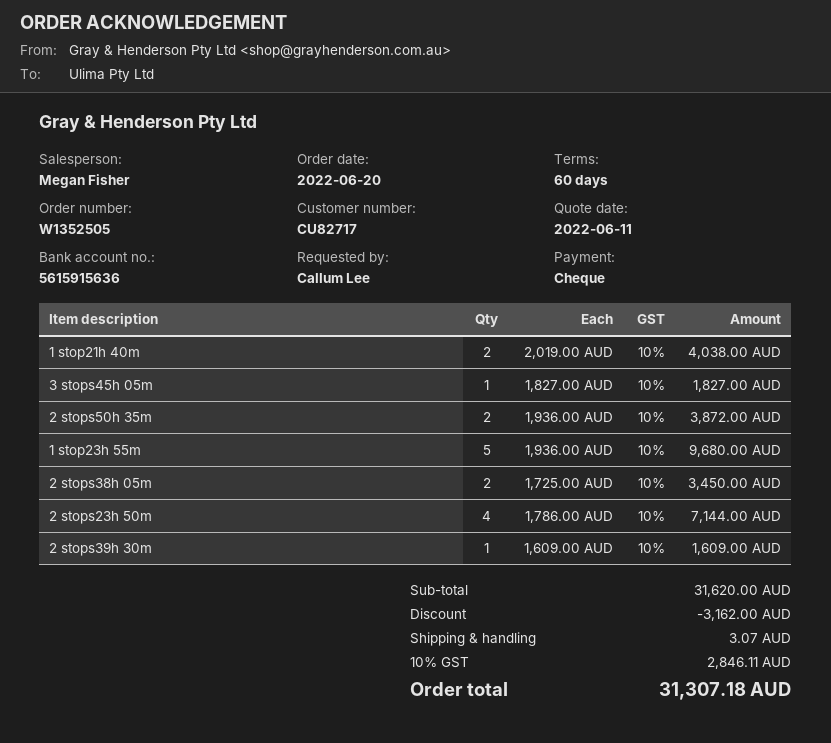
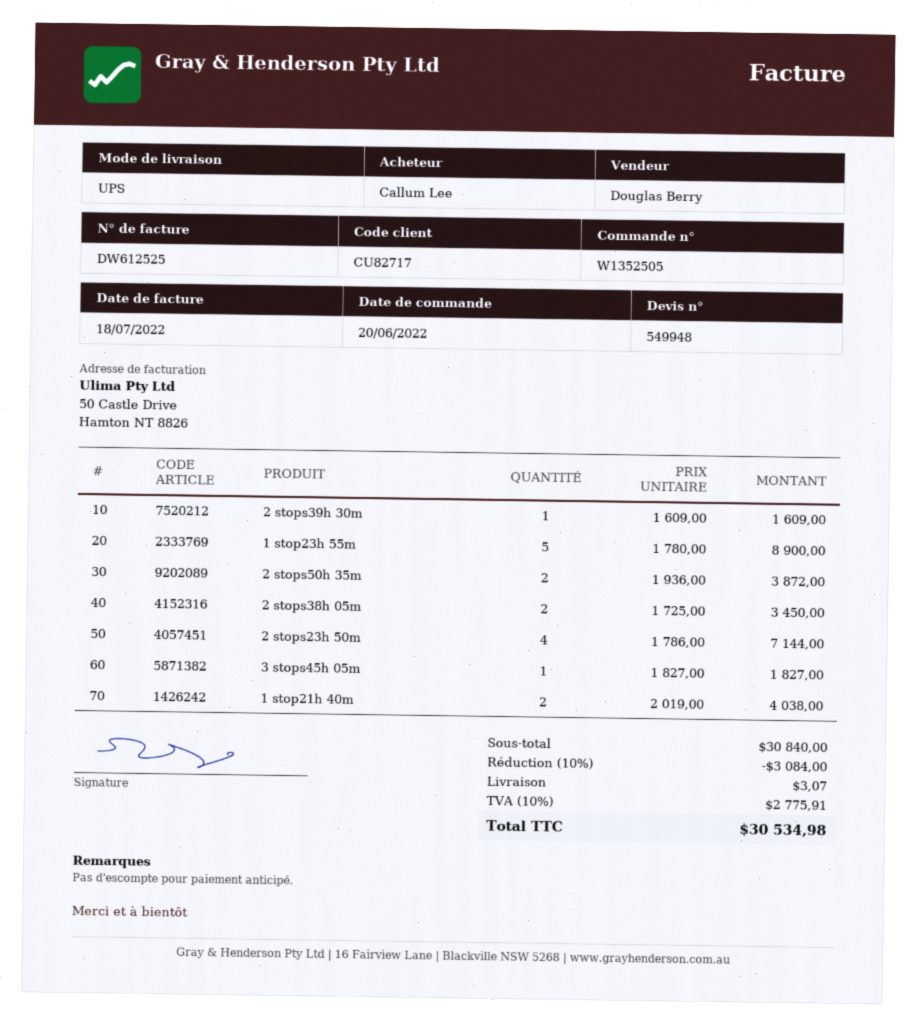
sales rep: Megan Fisher -> Douglas Berry
1 stop23h 55m: 5 x 1936.00 = 9680.00 -> 5 x 1780.00 = 8900.00
subtotal: 31620.00 -> 30840.00
discount: 3162.00 -> 3084.00
tax: 10% = 2846.11 -> 10% = 2775.91
total: 31307.18 -> 30534.98

